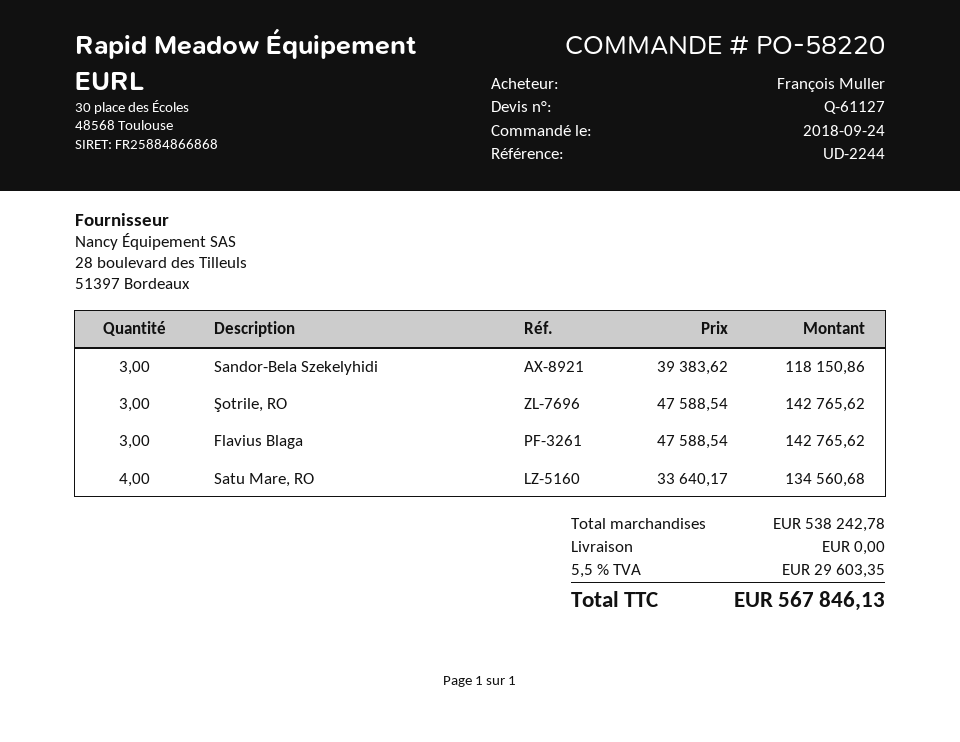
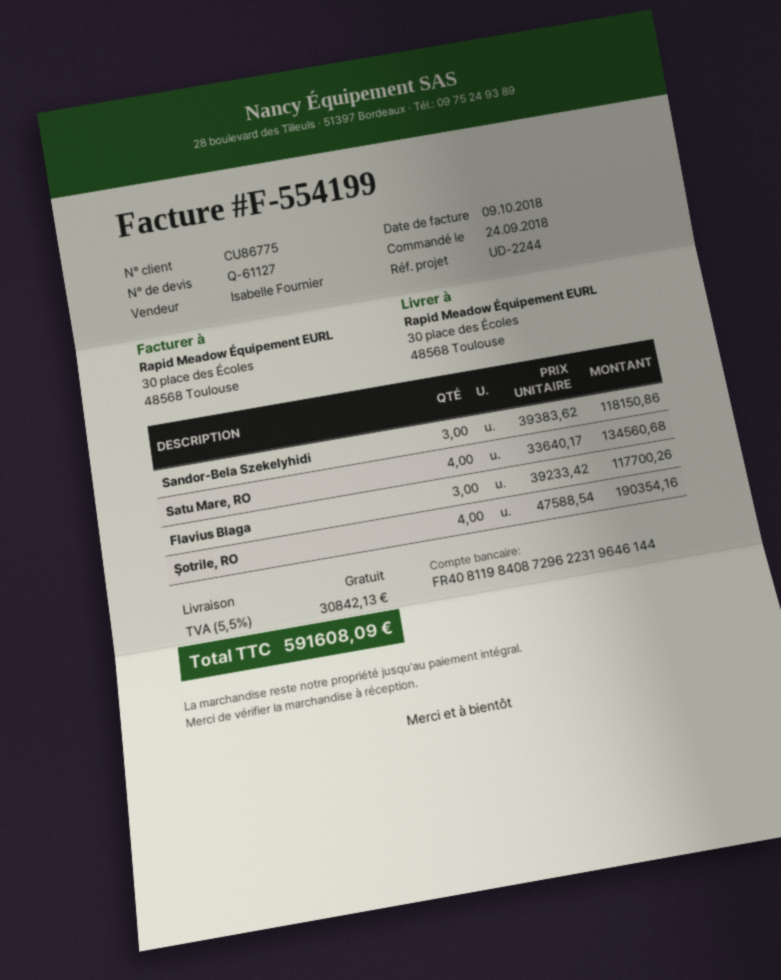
Şotrile, RO: 3 x 47588.54 = 142765.62 -> 4 x 47588.54 = 190354.16
Flavius Blaga: 3 x 47588.54 = 142765.62 -> 3 x 39233.42 = 117700.26
tax: 5.5% = 29603.35 -> 5.5% = 30842.13
total: 567846.13 -> 591608.09

